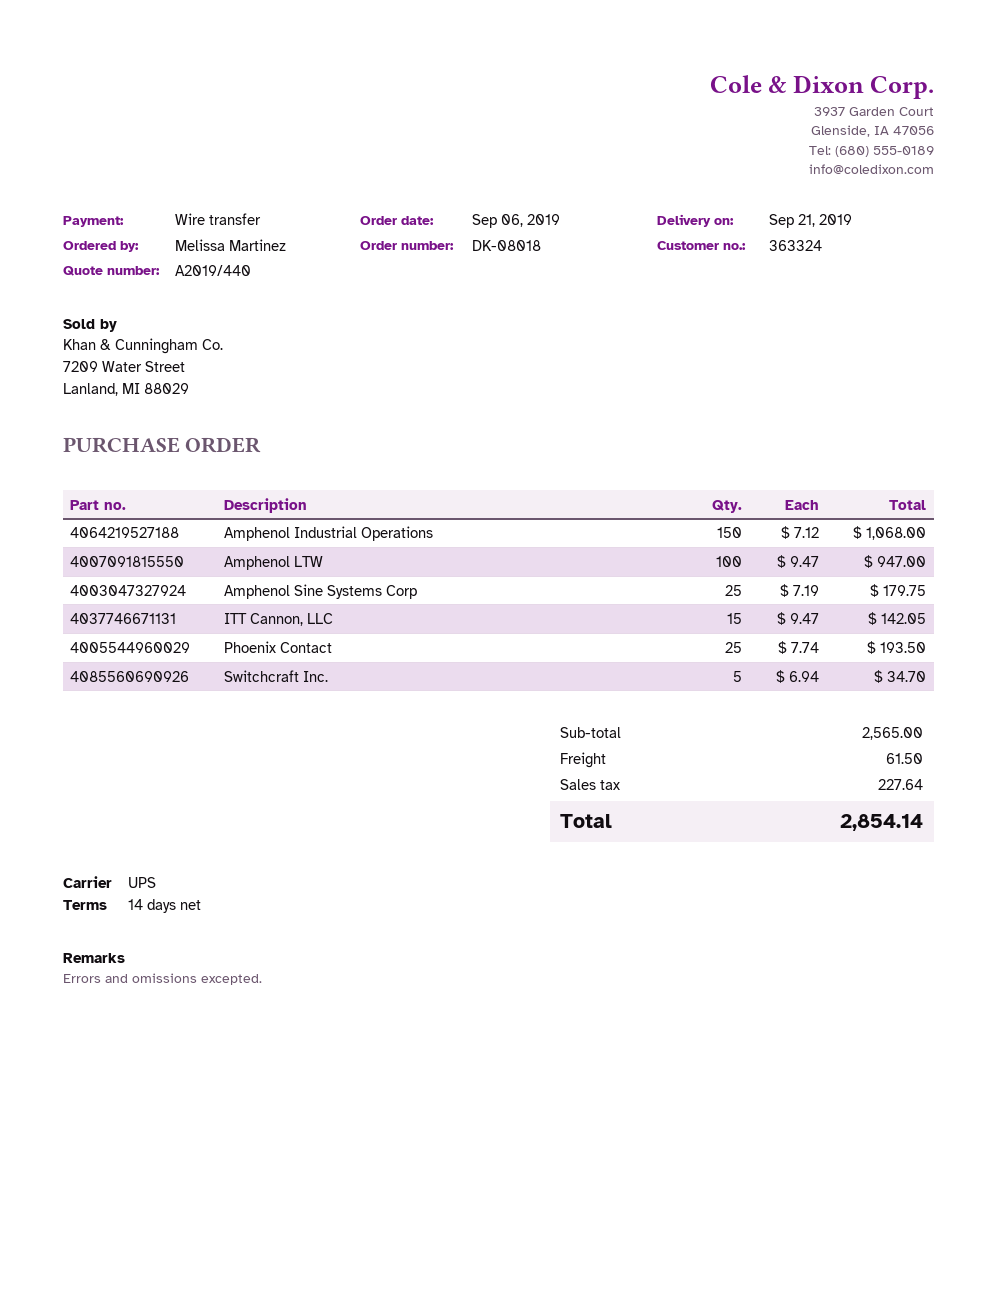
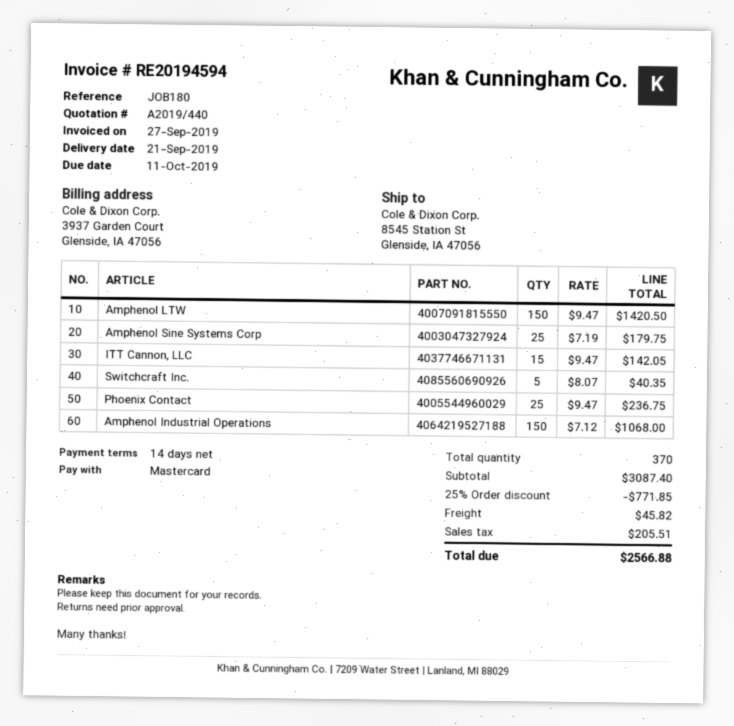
payment method: bank transfer -> Mastercard
Amphenol LTW: 100 x 9.47 = 947.00 -> 150 x 9.47 = 1420.50
Phoenix Contact: 25 x 7.74 = 193.50 -> 25 x 9.47 = 236.75
Switchcraft Inc.: 5 x 6.94 = 34.70 -> 5 x 8.07 = 40.35
subtotal: 2565.00 -> 3087.40
discount: none -> 25% = 771.85
shipping: 61.50 -> 45.82
tax: 227.64 -> 205.51
total: 2854.14 -> 2566.88

